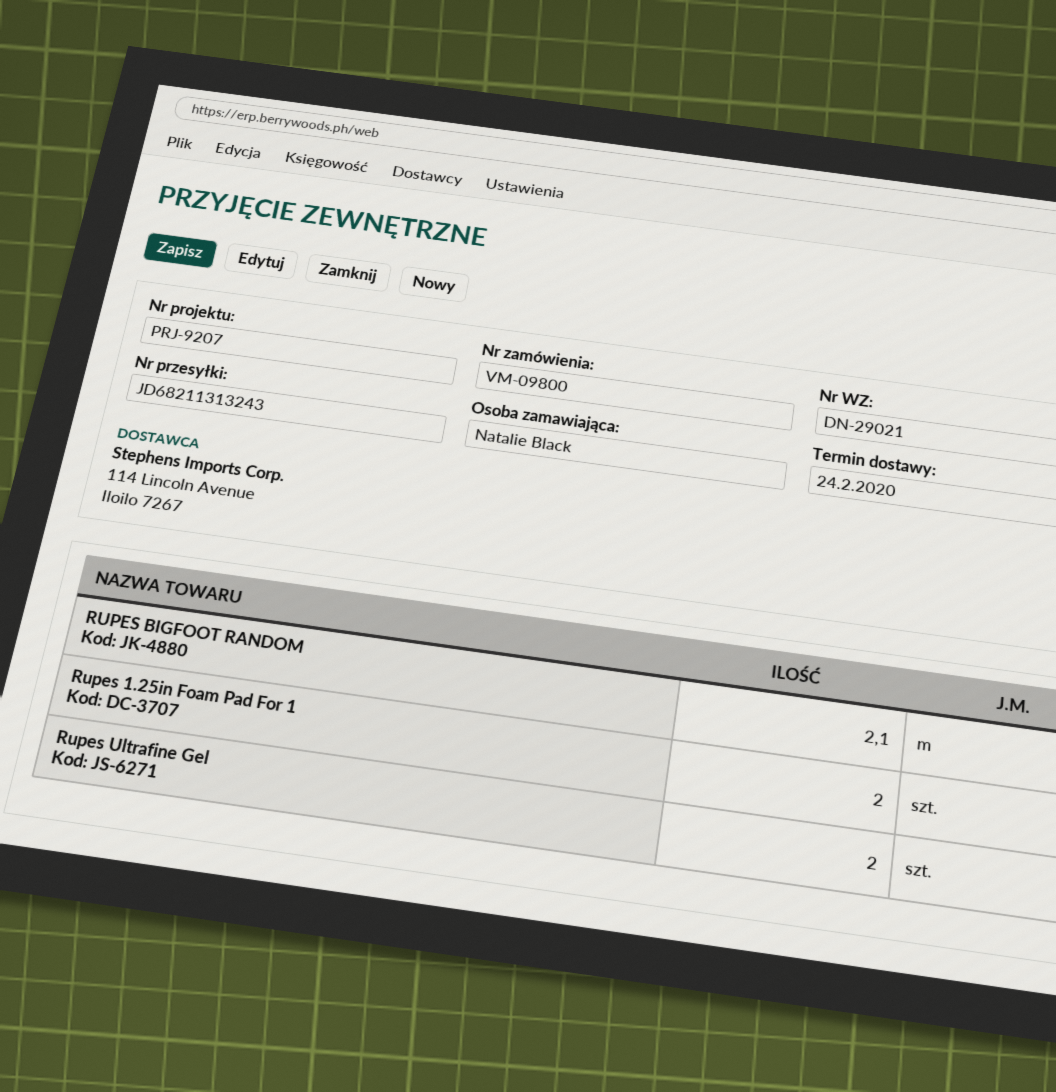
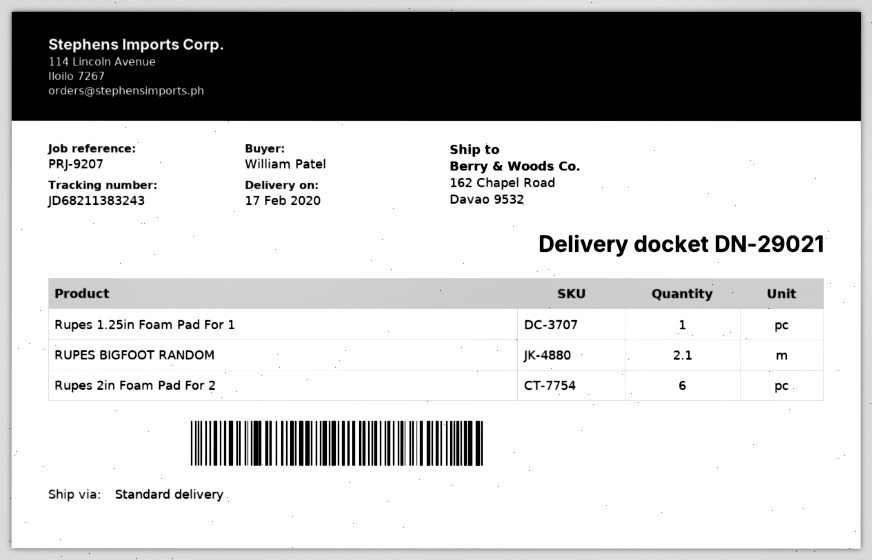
delivery date: 2020-02-24 -> 2020-02-17
ordered by: Natalie Black -> William Patel
tracking number: JD68211313243 -> JD68211383243
Rupes 1.25in Foam Pad For 1: 2 -> 1
Rupes Ultrafine Gel: 2 -> none
Rupes 2in Foam Pad For 2: none -> 6

